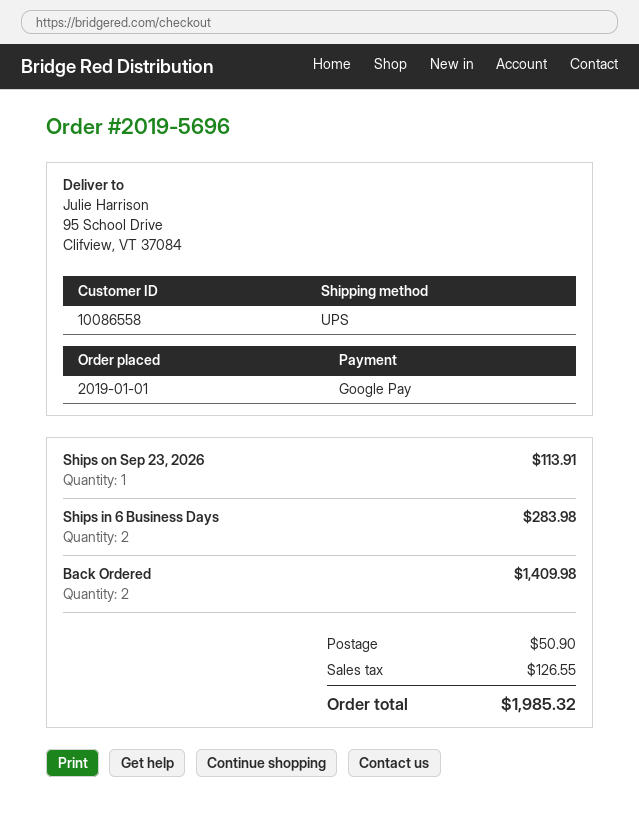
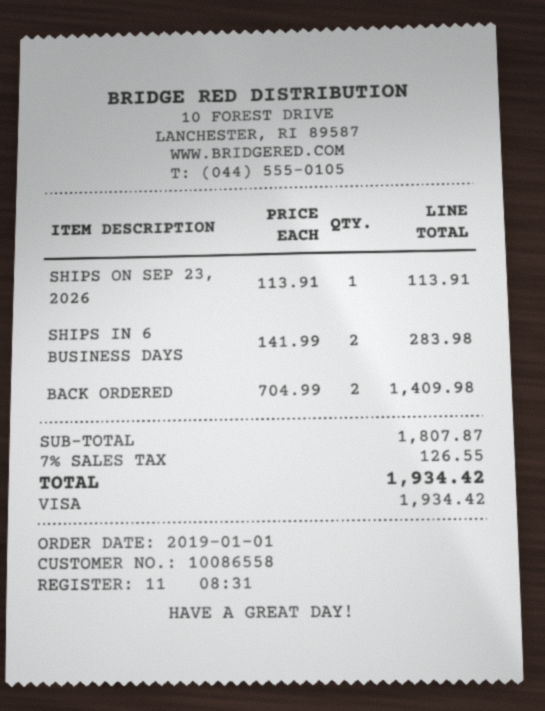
payment method: Google Pay -> Visa
shipping: 50.90 -> none
total: 1985.32 -> 1934.42

